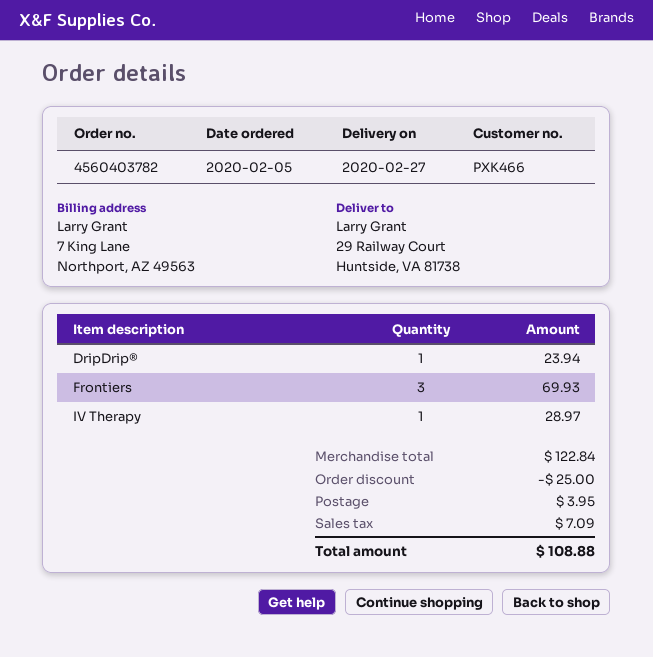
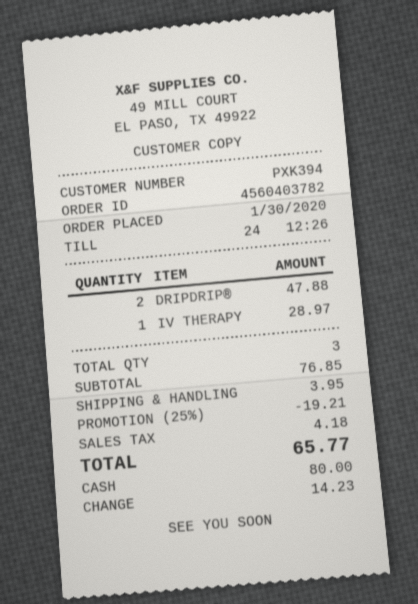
order date: 2020-02-05 -> 2020-01-30
customer number: PXK466 -> PXK394
DripDrip®: 1 for 23.94 -> 2 for 47.88
Frontiers: 3 for 69.93 -> none
subtotal: 122.84 -> 76.85
discount: 25.00 -> 19.21
tax: 7.09 -> 4.18
total: 108.88 -> 65.77

